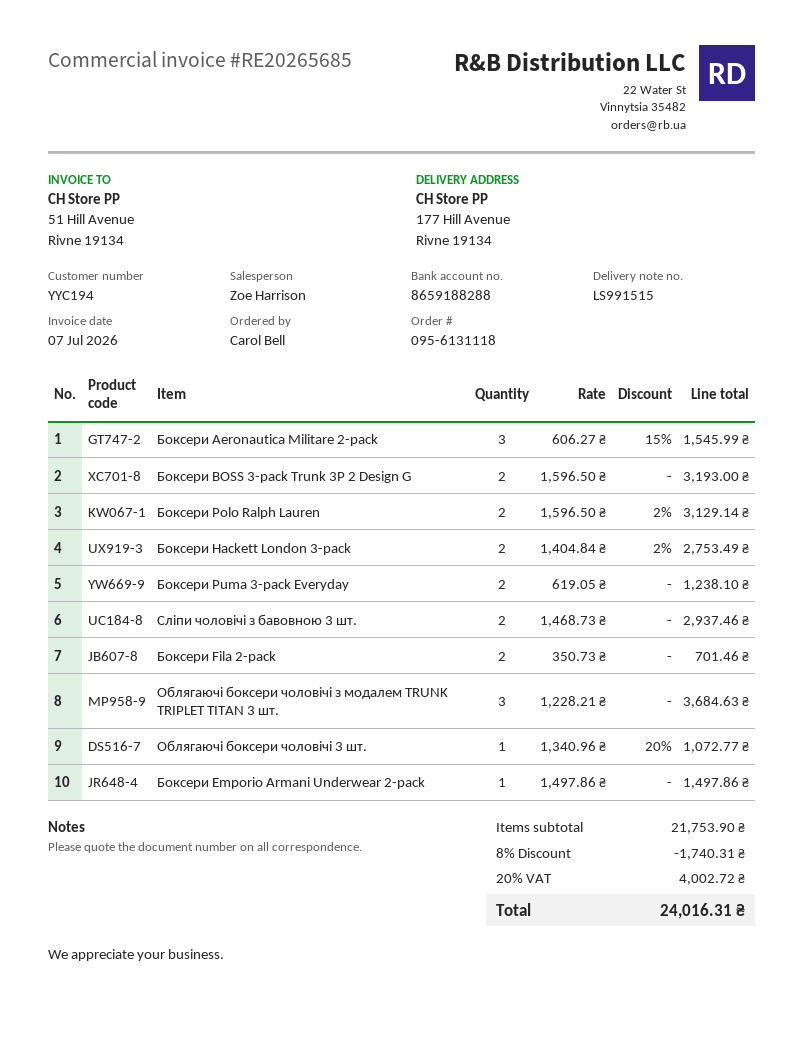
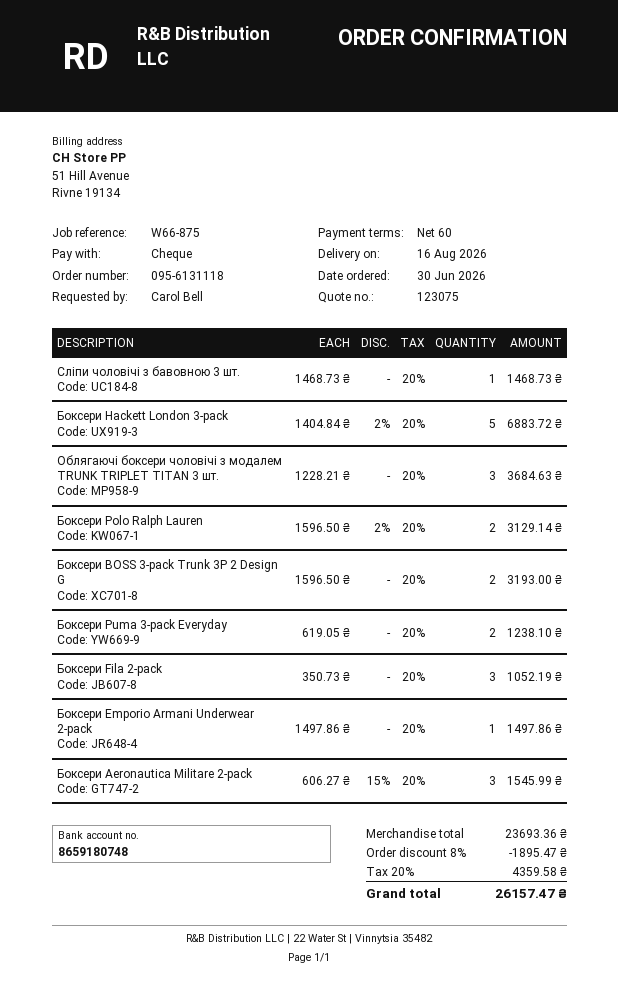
bank account: 8659188288 -> 8659180748
Боксери Hackett London 3-pack: 2 x 1404.84 - 2% = 2753.49 -> 5 x 1404.84 - 2% = 6883.72
Сліпи чоловічі з бавовною 3 шт.: 2 x 1468.73 = 2937.46 -> 1 x 1468.73 = 1468.73
Боксери Fila 2-pack: 2 x 350.73 = 701.46 -> 3 x 350.73 = 1052.19
Облягаючі боксери чоловічі 3 шт.: 1 x 1340.96 - 20% = 1072.77 -> none
subtotal: 21753.90 -> 23693.36
discount: 8% = 1740.31 -> 8% = 1895.47
tax: 20% = 4002.72 -> 20% = 4359.58
total: 24016.31 -> 26157.47

